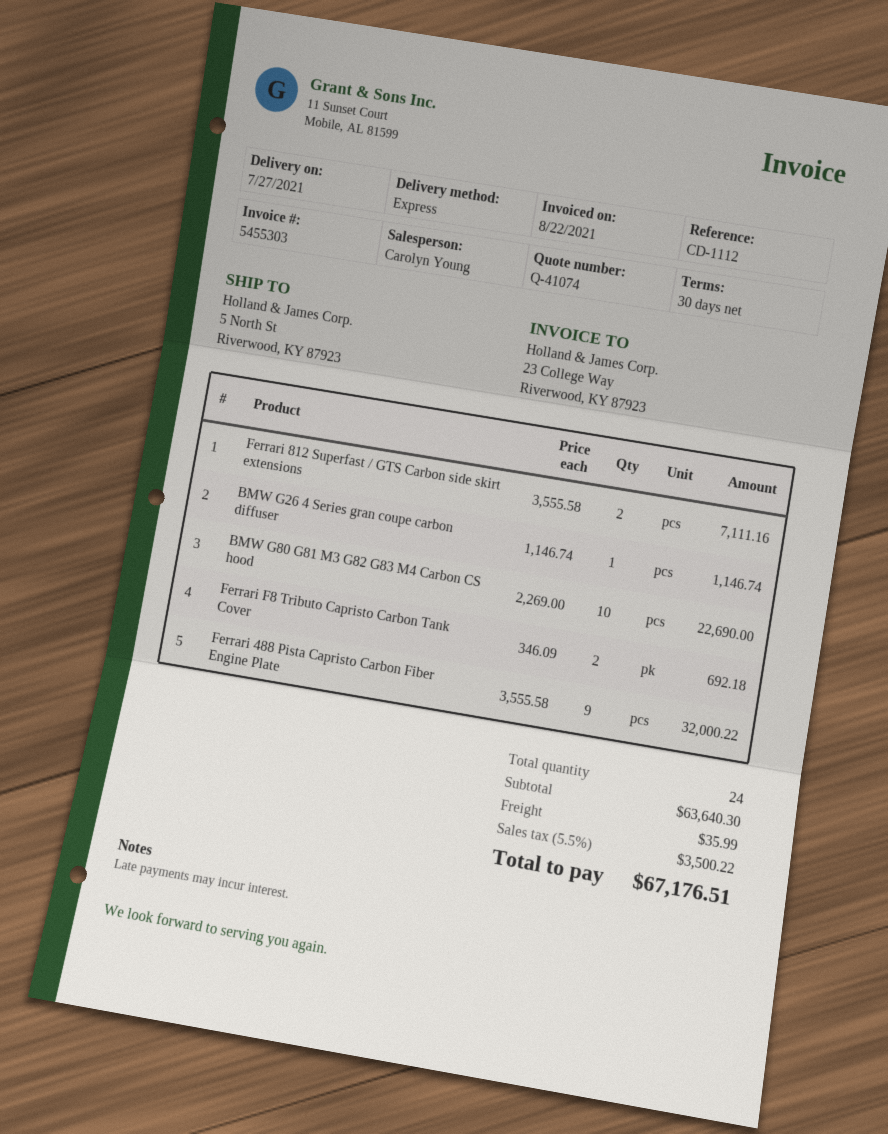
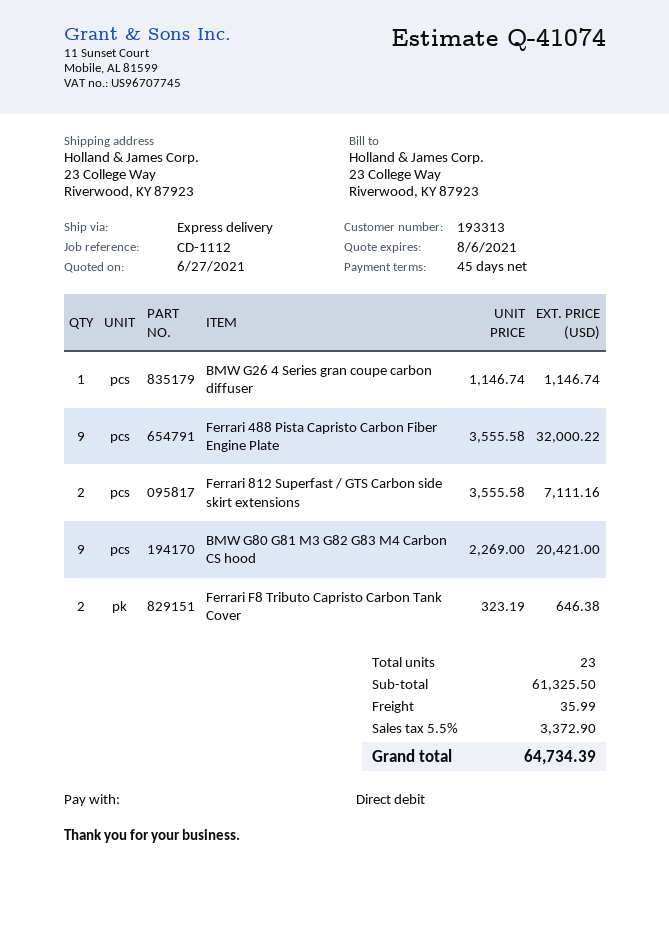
payment terms: 30 days -> 45 days
ship to: 5 North St, Riverwood, KY 87923 -> 23 College Way, Riverwood, KY 87923
BMW G80 G81 M3 G82 G83 M4 Carbon CS hood: 10 x 2269.00 = 22690.00 -> 9 x 2269.00 = 20421.00
Ferrari F8 Tributo Capristo Carbon Tank Cover: 2 x 346.09 = 692.18 -> 2 x 323.19 = 646.38
total quantity: 24 -> 23
subtotal: 63640.30 -> 61325.50
tax: 5.5% = 3500.22 -> 5.5% = 3372.90
total: 67176.51 -> 64734.39

